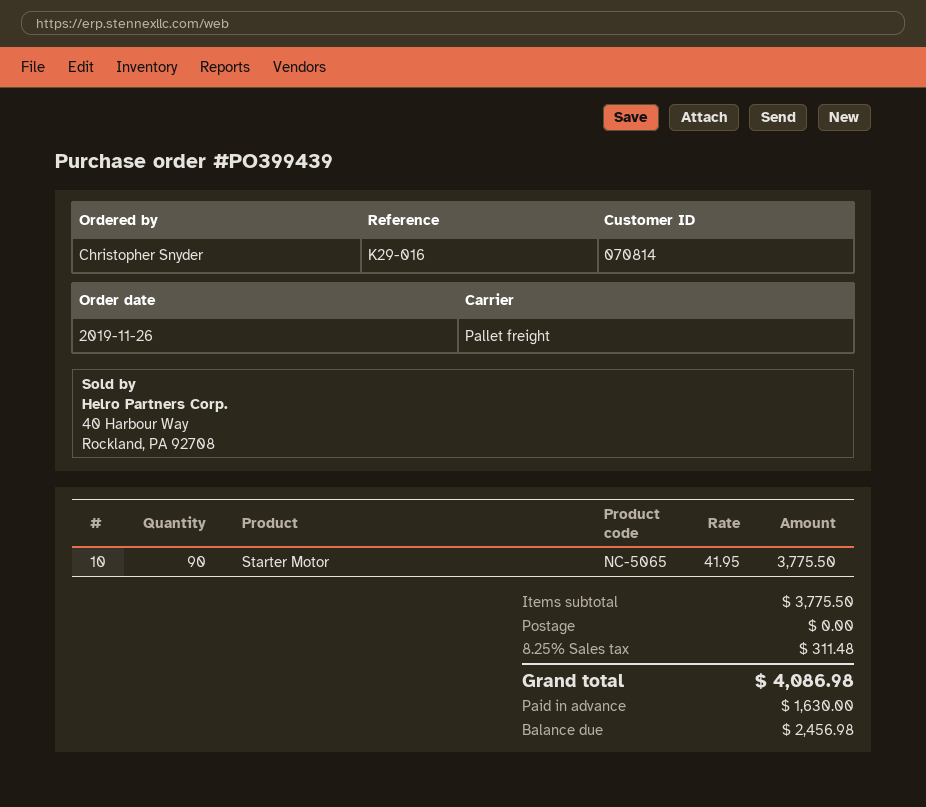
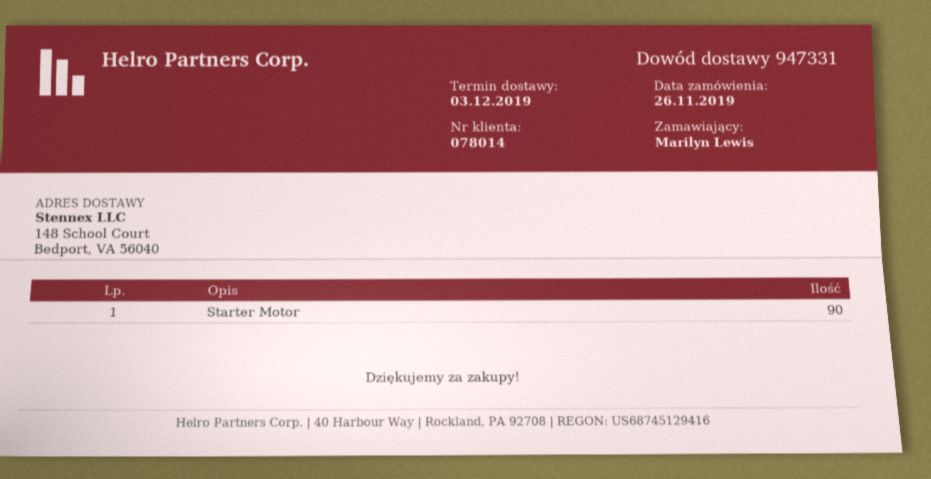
customer number: 070814 -> 078014
ordered by: Christopher Snyder -> Marilyn Lewis

